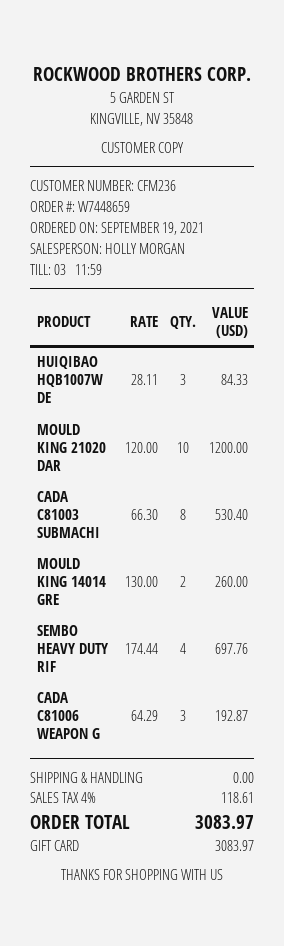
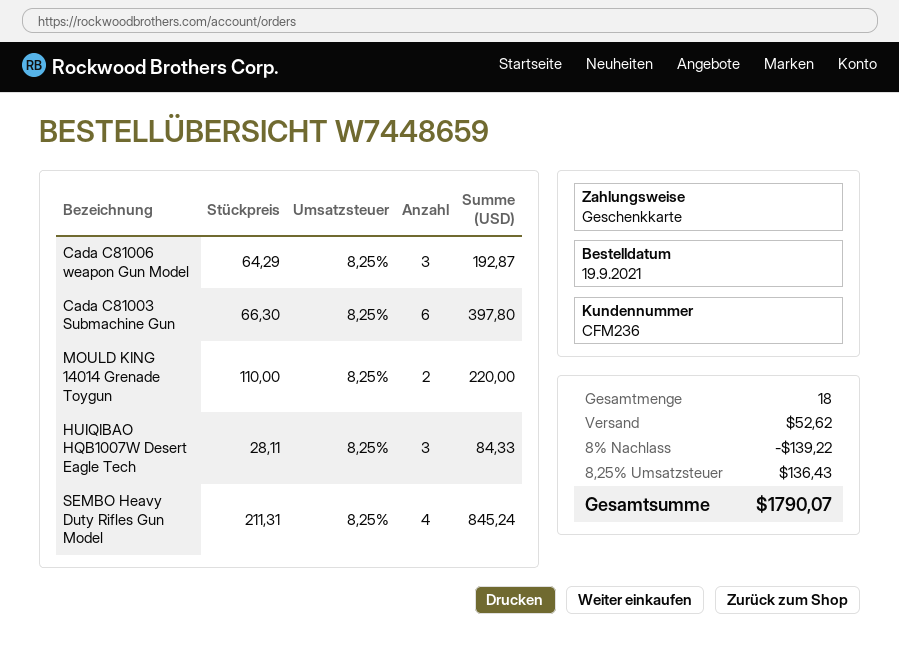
MOULD KING 21020 DAR: 10 x 120.00 = 1200.00 -> none
CADA C81003 SUBMACHI: 8 x 66.30 = 530.40 -> 6 x 66.30 = 397.80
MOULD KING 14014 GRE: 2 x 130.00 = 260.00 -> 2 x 110.00 = 220.00
SEMBO HEAVY DUTY RIF: 4 x 174.44 = 697.76 -> 4 x 211.31 = 845.24
discount: none -> 8% = 139.22
shipping: 0.00 -> 52.62
tax: 4% = 118.61 -> 8.25% = 136.43
total: 3083.97 -> 1790.07

